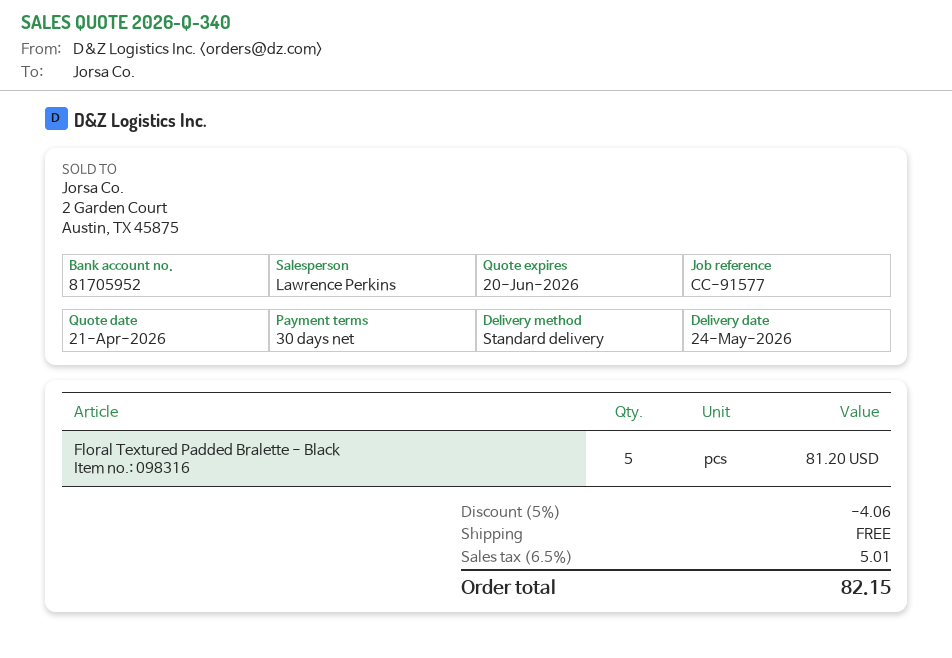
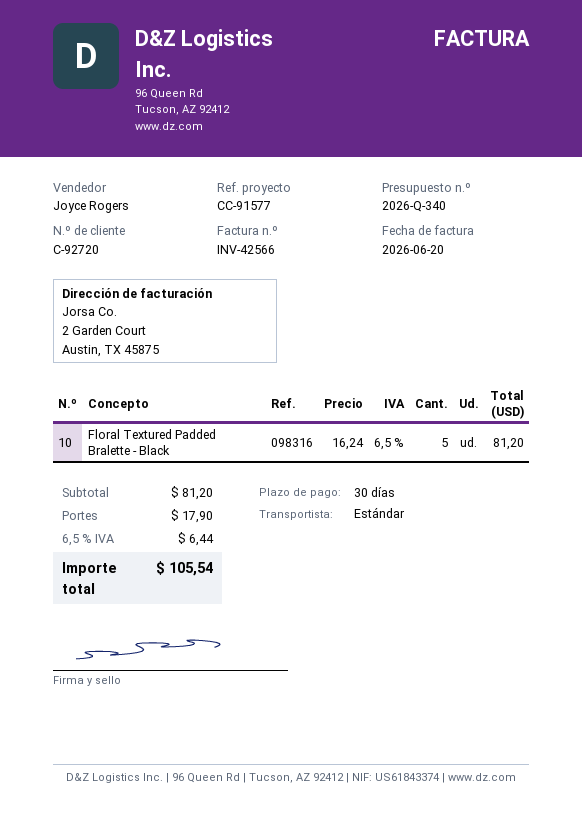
sales rep: Lawrence Perkins -> Joyce Rogers
discount: 5% = 4.06 -> none
shipping: 0.00 -> 17.90
tax: 6.5% = 5.01 -> 6.5% = 6.44
total: 82.15 -> 105.54

